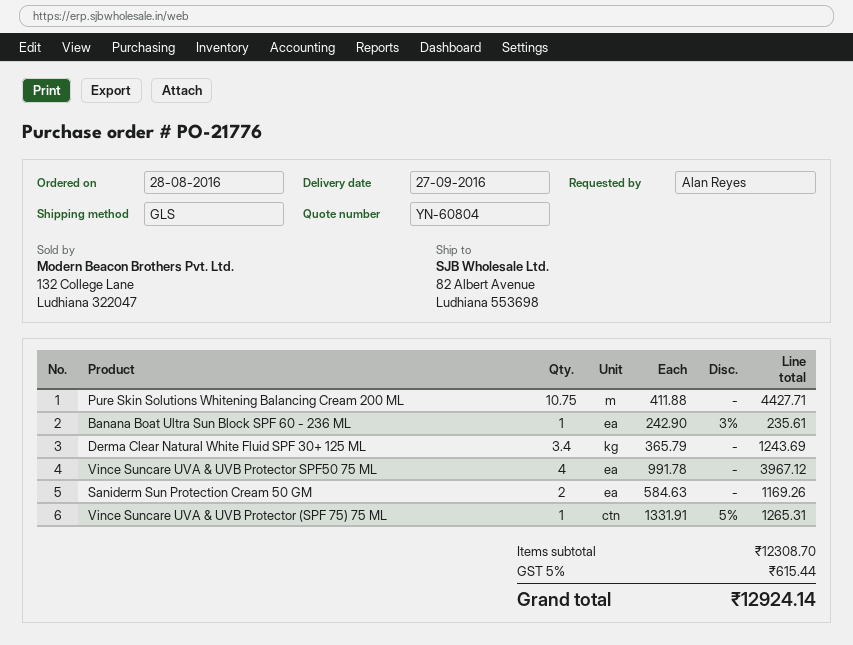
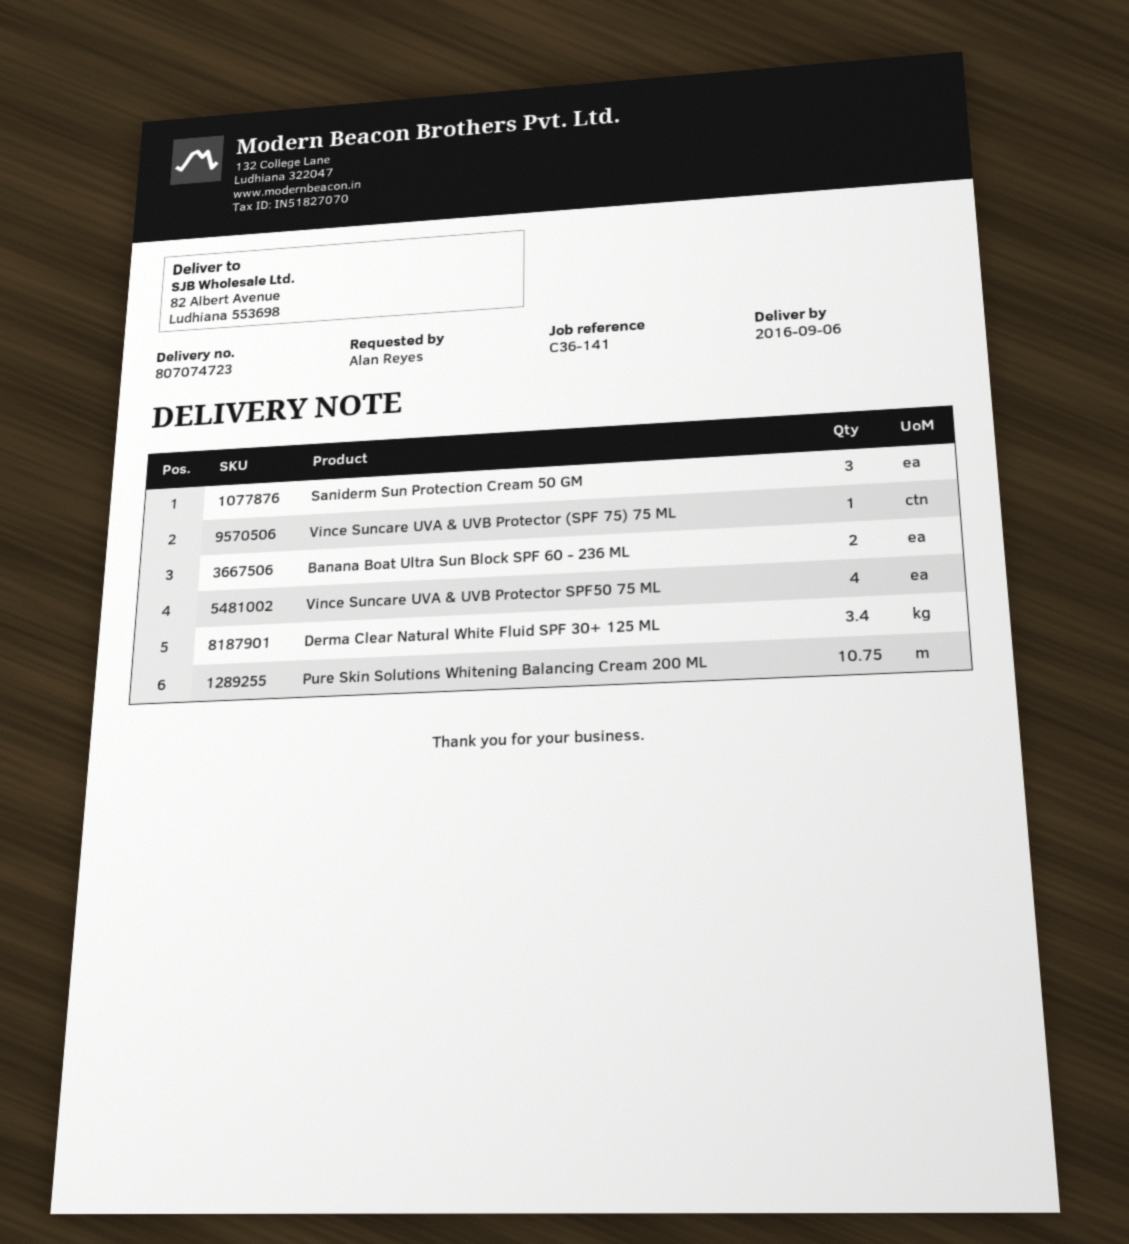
delivery date: 2016-09-27 -> 2016-09-06
Banana Boat Ultra Sun Block SPF 60 - 236 ML: 1 -> 2
Saniderm Sun Protection Cream 50 GM: 2 -> 3

